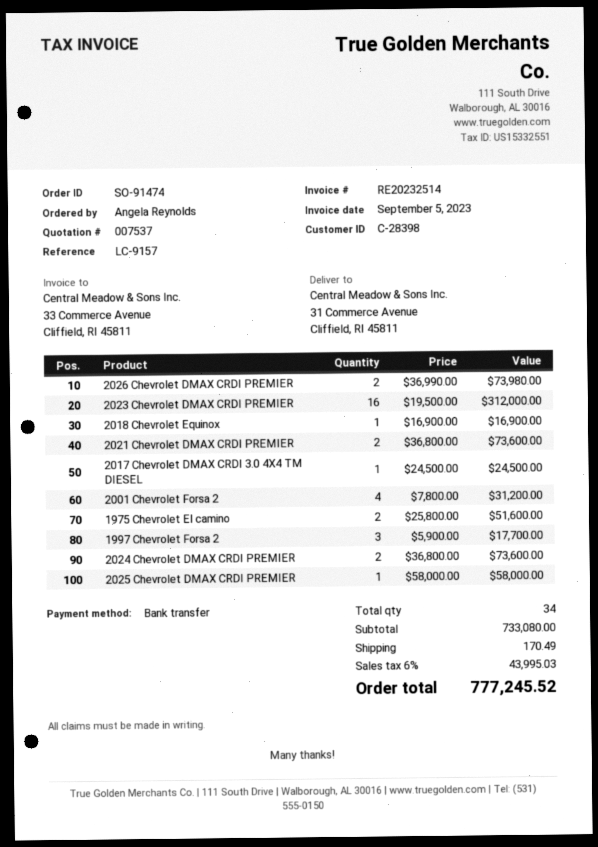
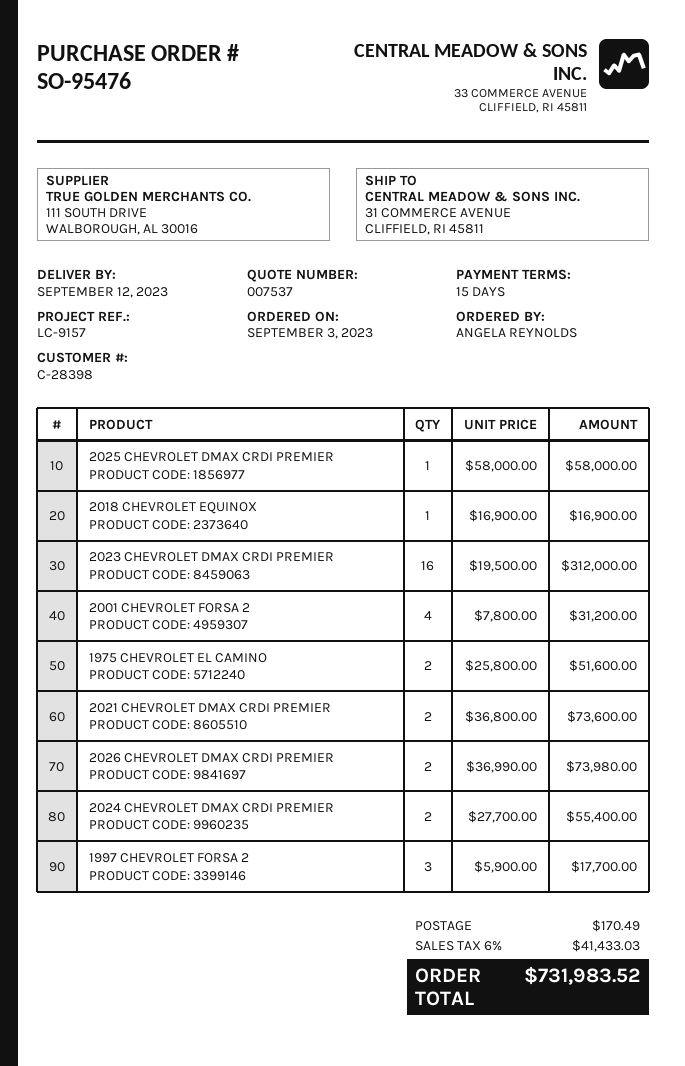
order number: SO-91474 -> SO-95476
2017 Chevrolet DMAX CRDI 3.0 4X4 TM DIESEL: 1 x 24500.00 = 24500.00 -> none
2024 Chevrolet DMAX CRDI PREMIER: 2 x 36800.00 = 73600.00 -> 2 x 27700.00 = 55400.00
tax: 6% = 43995.03 -> 6% = 41433.03
total: 777245.52 -> 731983.52

